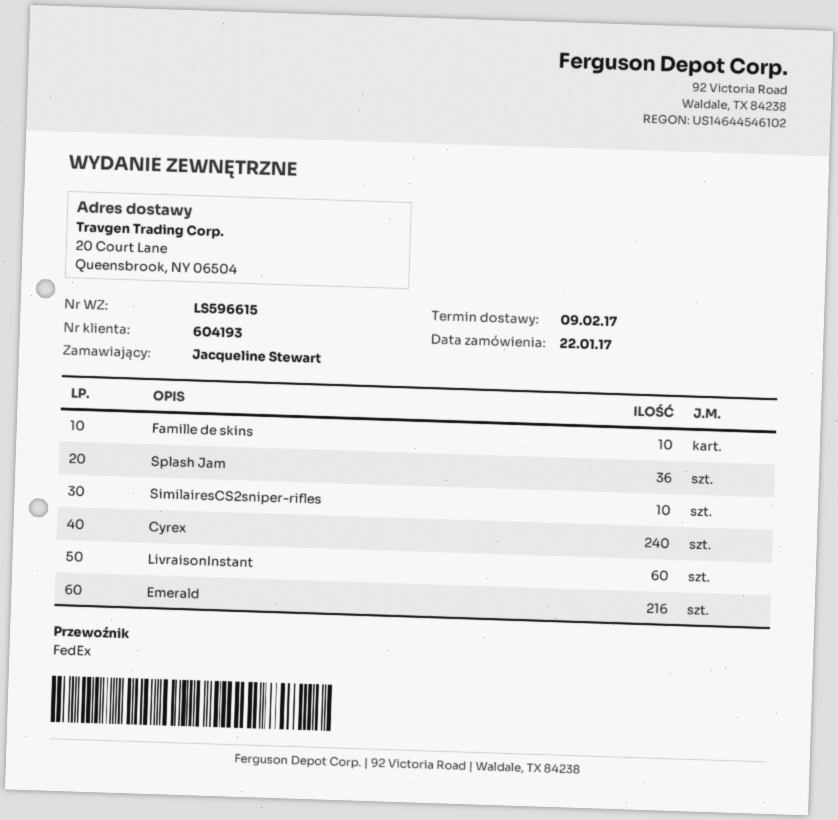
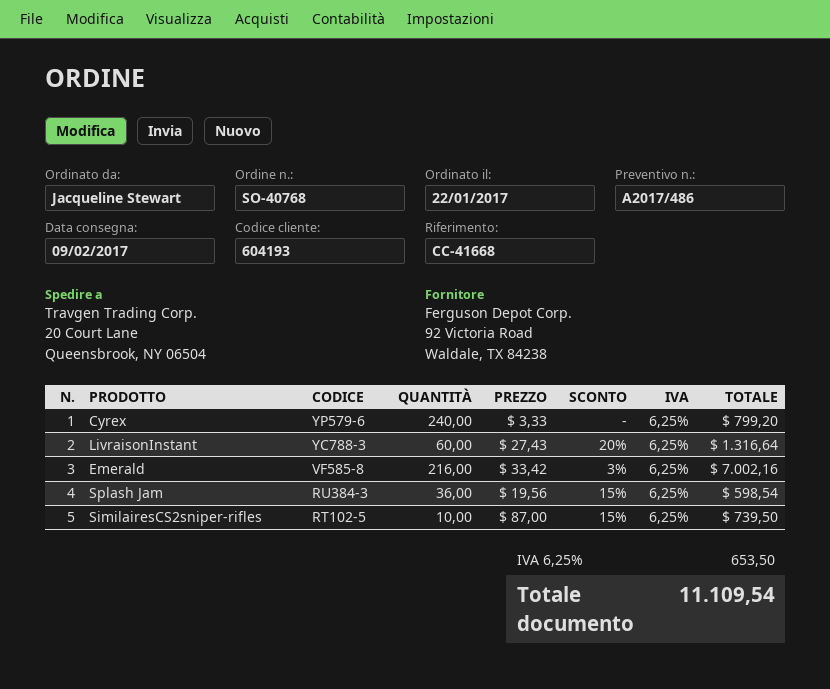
Famille de skins: 10 -> none

